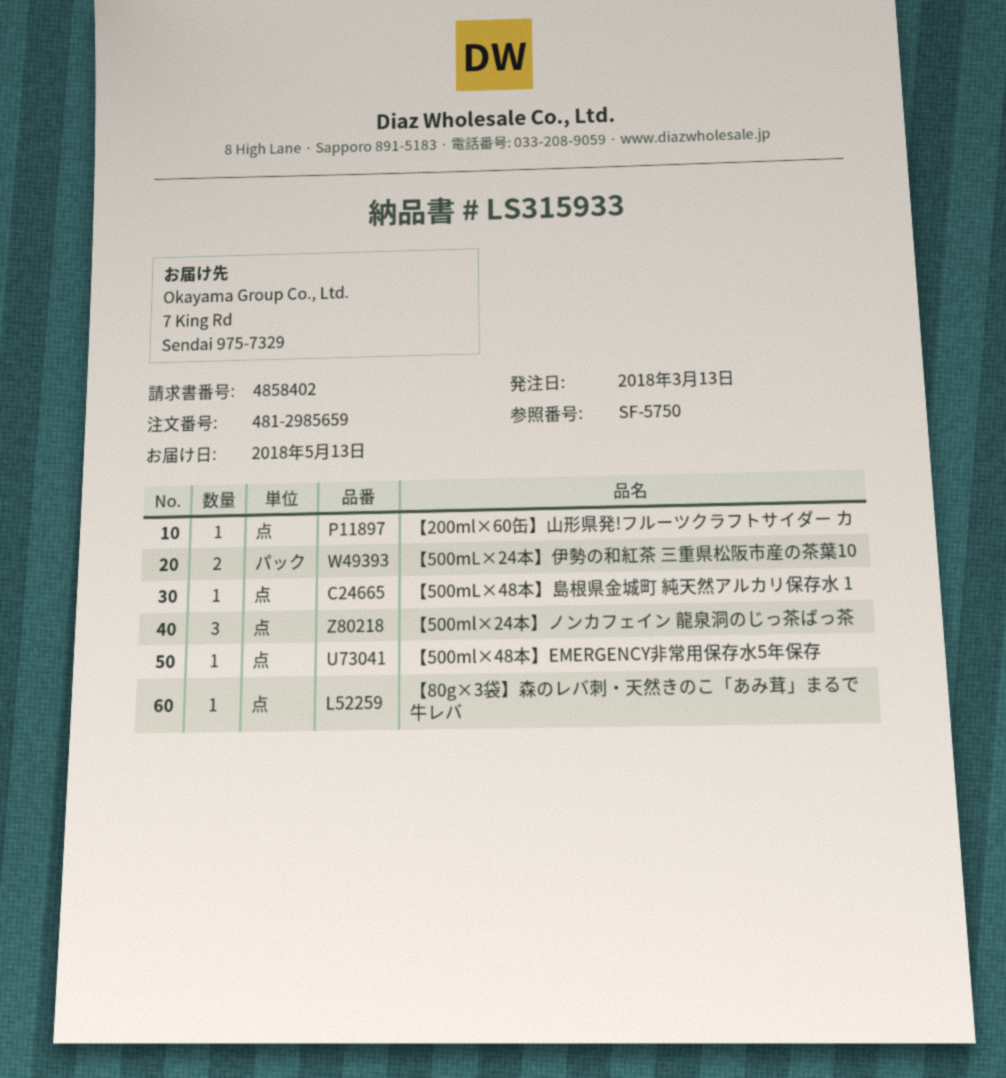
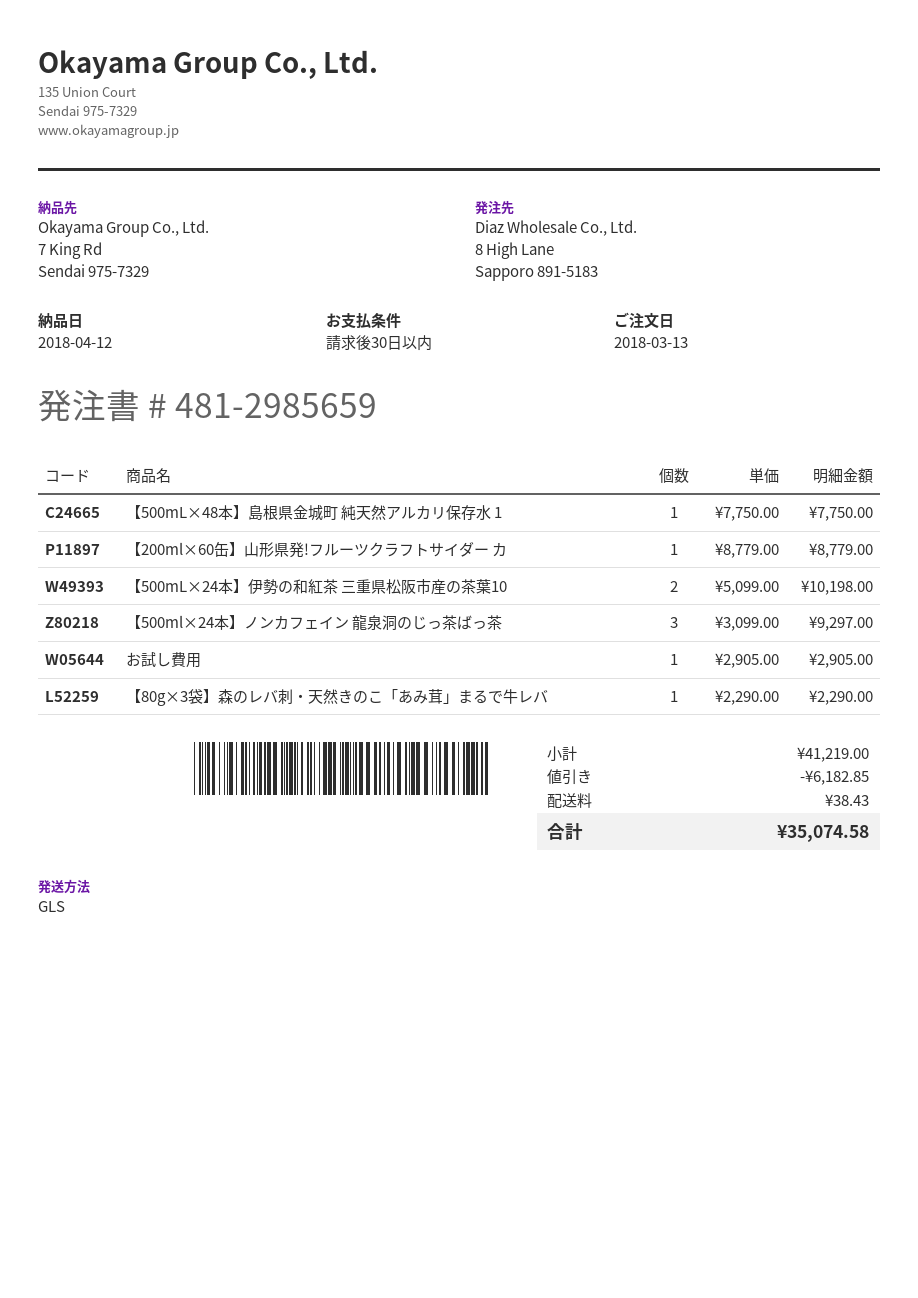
delivery date: 2018-05-13 -> 2018-04-12
【500ml×48本】EMERGENCY非常用保存水5年保存: 1 -> none
お試し費用: none -> 1

